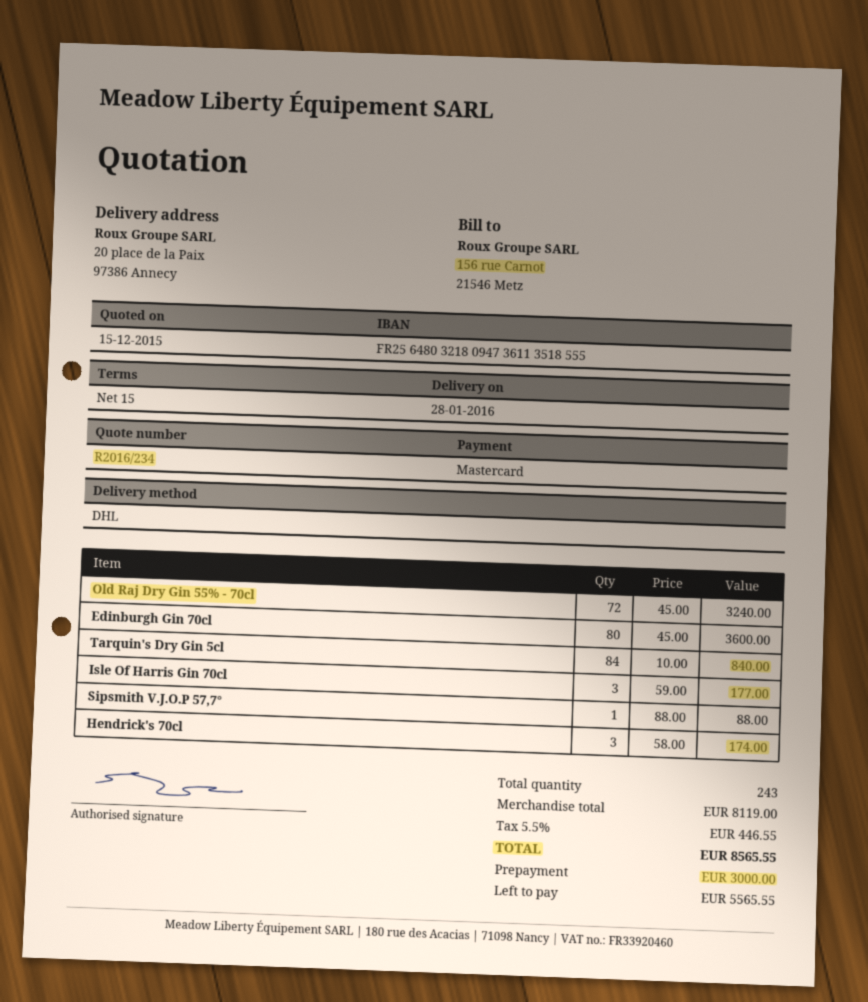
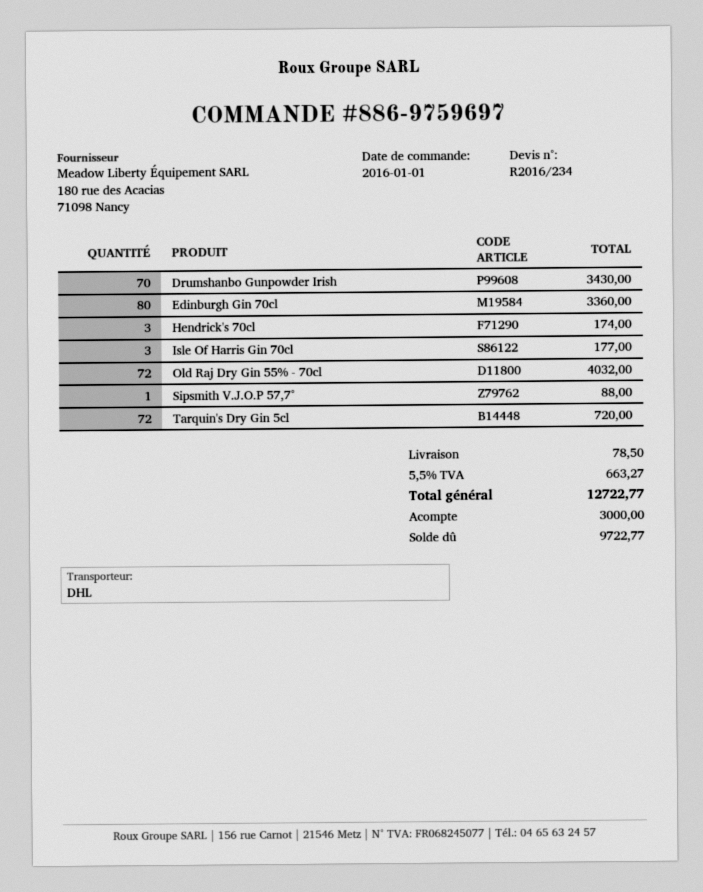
Old Raj Dry Gin 55% - 70cl: 72 for 3240.00 -> 72 for 4032.00
Edinburgh Gin 70cl: 80 for 3600.00 -> 80 for 3360.00
Tarquin's Dry Gin 5cl: 84 for 840.00 -> 72 for 720.00
Drumshanbo Gunpowder Irish: none -> 70 for 3430.00
shipping: none -> 78.50
tax: 5.5% = 446.55 -> 5.5% = 663.27
total: 8565.55 -> 12722.77
balance: 5565.55 -> 9722.77

